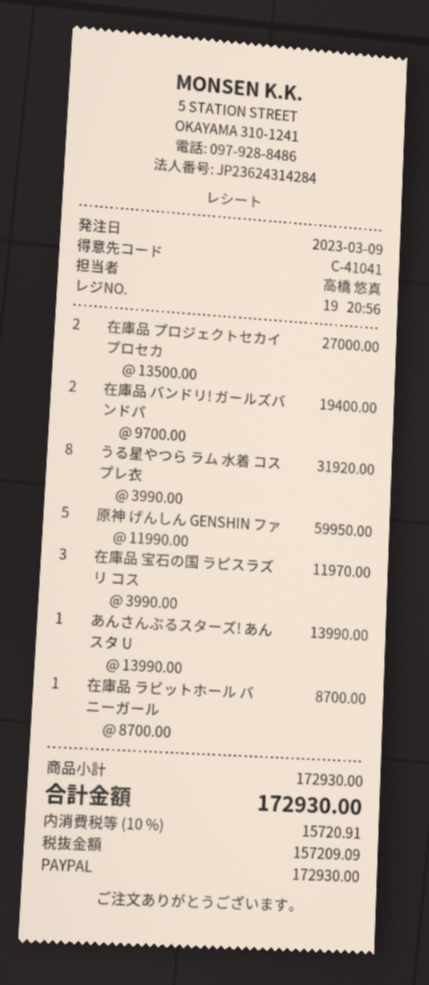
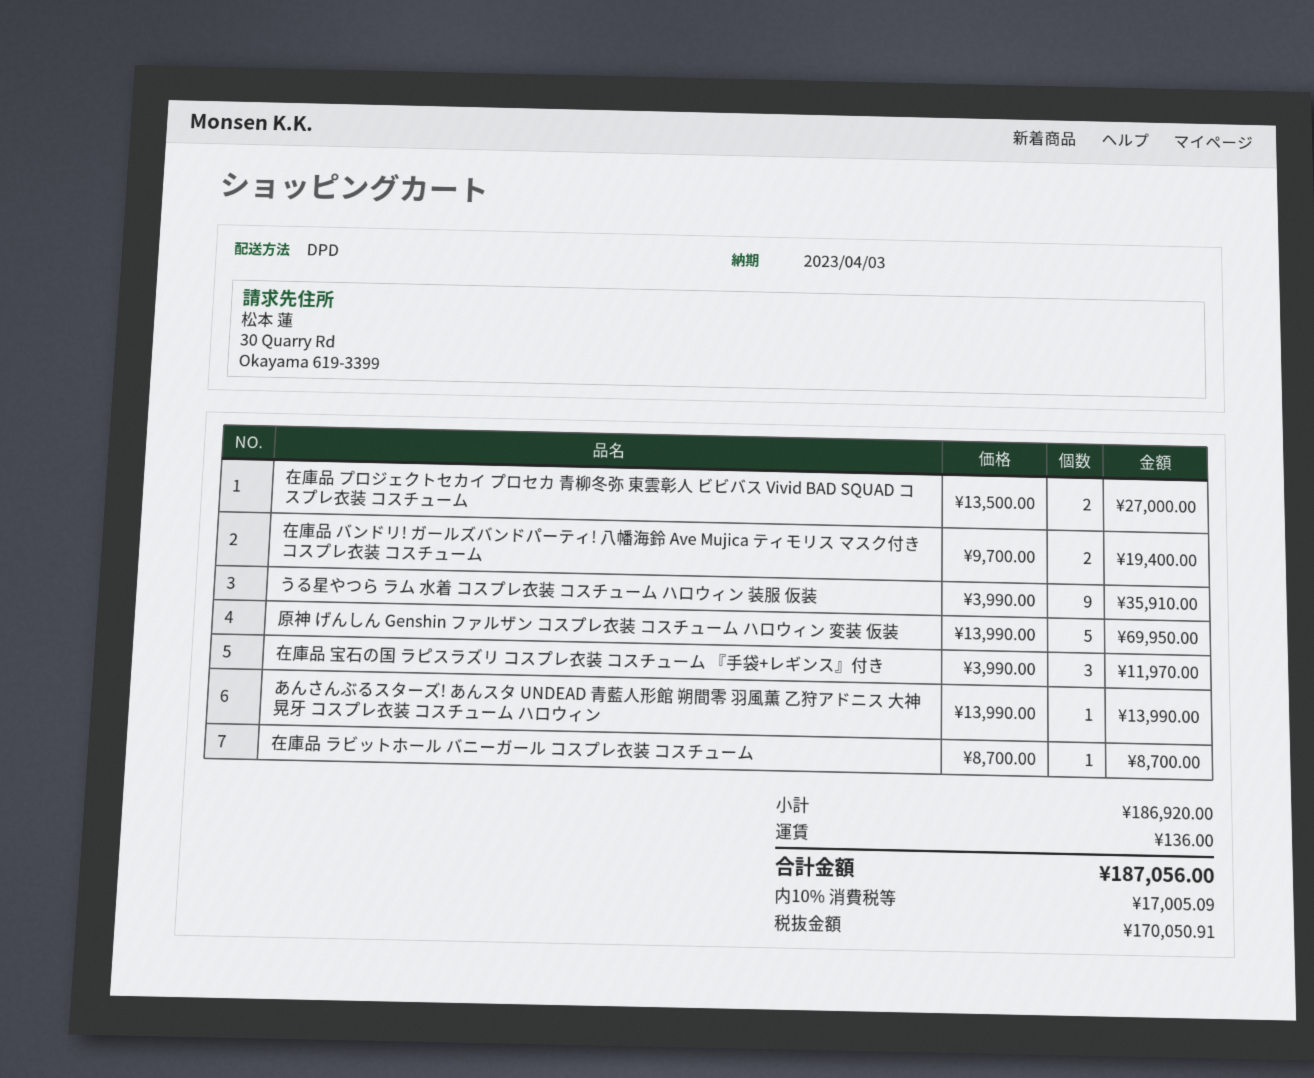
うる星やつら ラム 水着 コスプレ衣: 8 x 3990.00 = 31920.00 -> 9 x 3990.00 = 35910.00
原神 げんしん GENSHIN ファ: 5 x 11990.00 = 59950.00 -> 5 x 13990.00 = 69950.00
subtotal: 172930.00 -> 186920.00
shipping: none -> 136.00
net: 157209.09 -> 170050.91
tax: 10% = 15720.91 -> 10% = 17005.09
total: 172930.00 -> 187056.00

